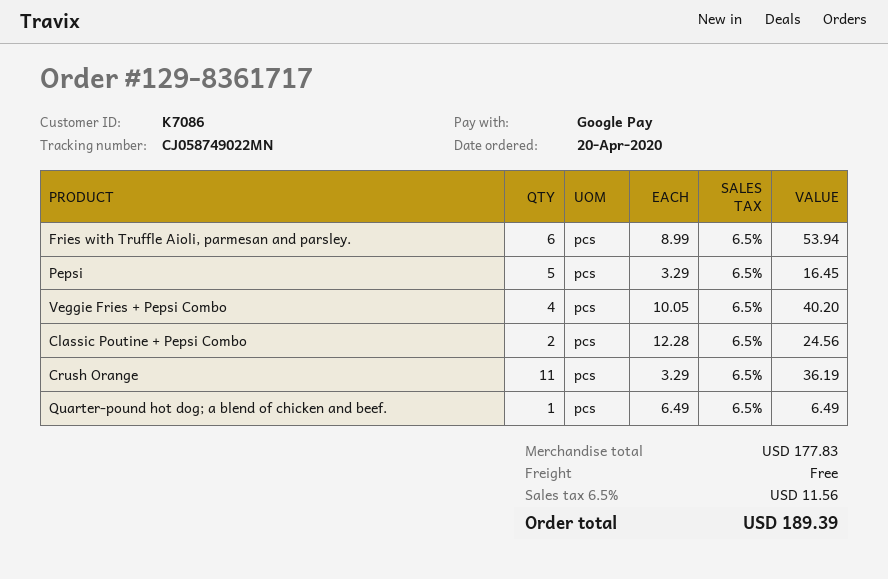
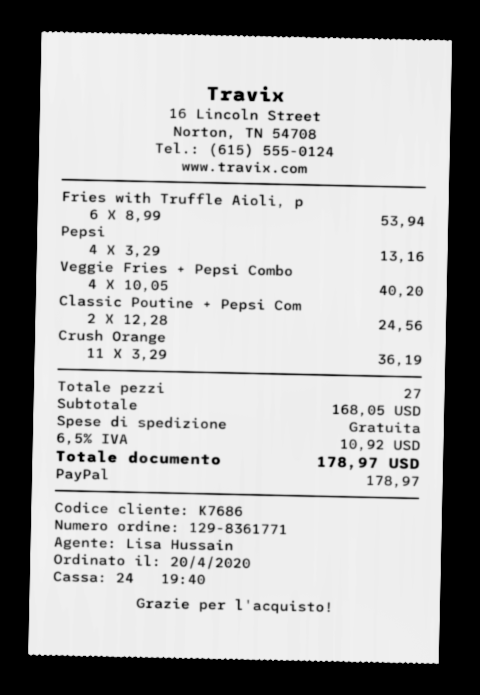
order number: 129-8361717 -> 129-8361771
customer number: K7086 -> K7686
payment method: Google Pay -> PayPal
Pepsi: 5 x 3.29 = 16.45 -> 4 x 3.29 = 13.16
Quarter-pound hot dog; a blend of chicken and beef.: 1 x 6.49 = 6.49 -> none
subtotal: 177.83 -> 168.05
tax: 6.5% = 11.56 -> 6.5% = 10.92
total: 189.39 -> 178.97

